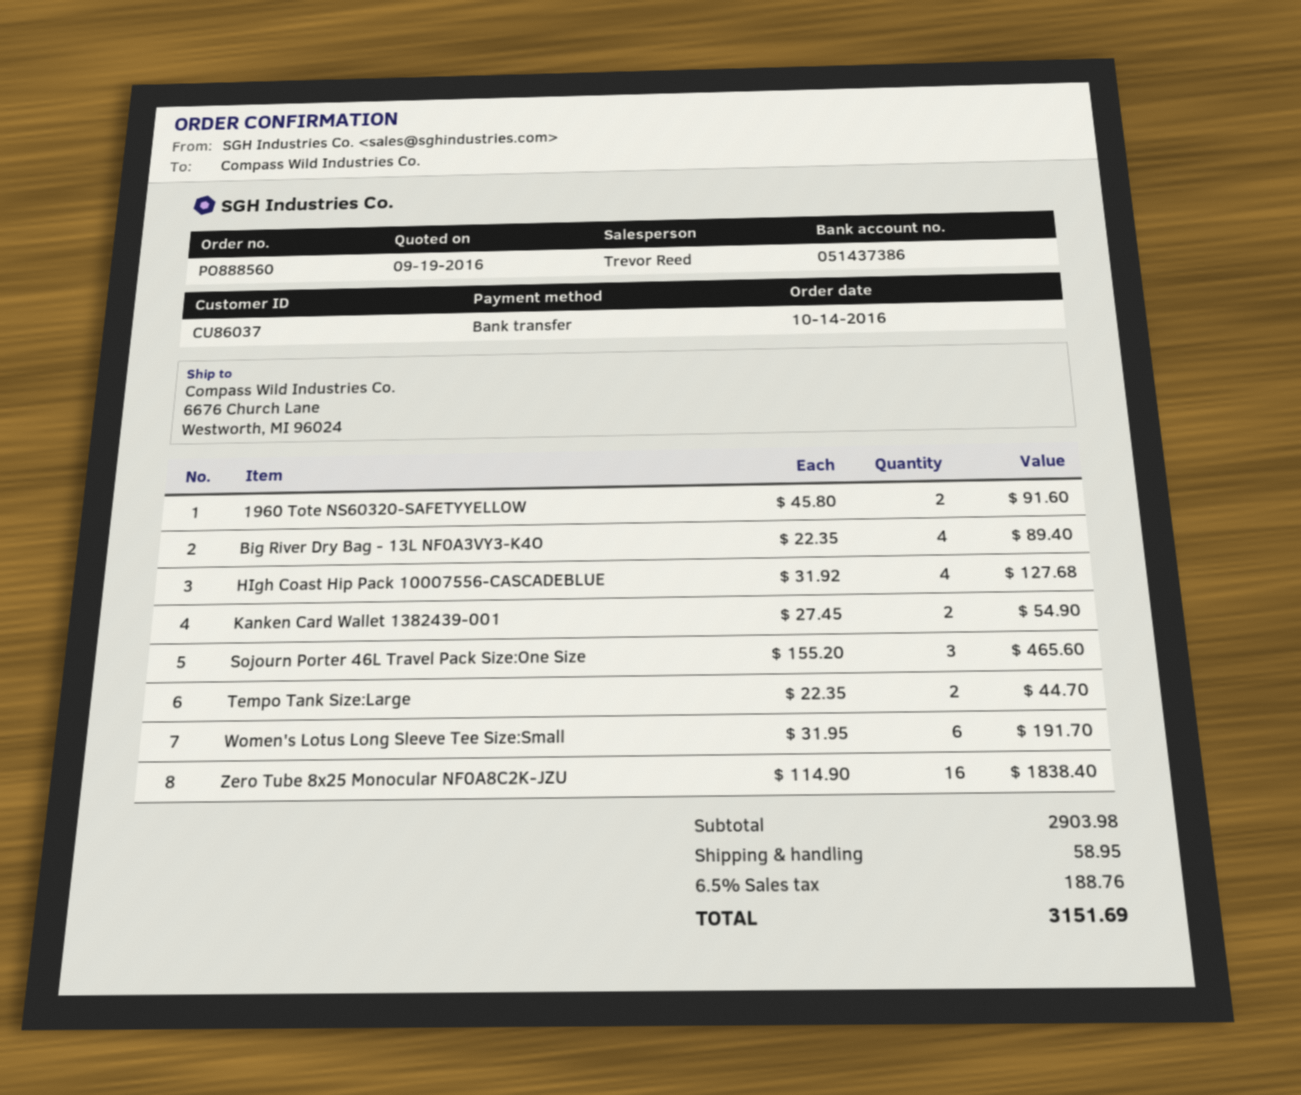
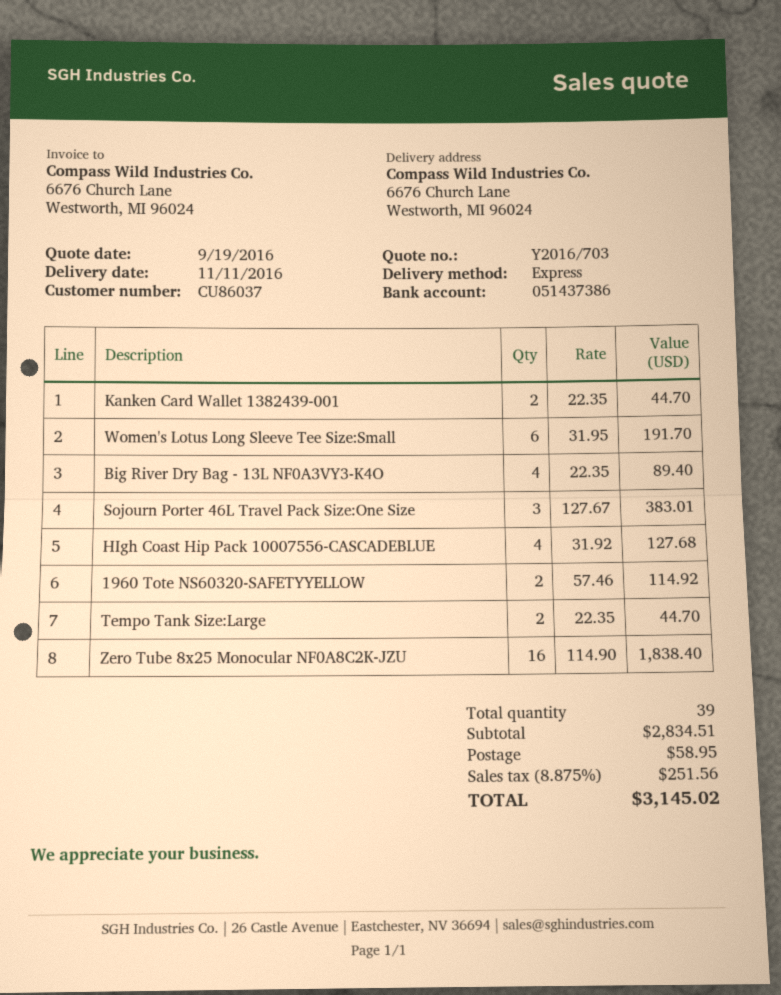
1960 Tote NS60320-SAFETYYELLOW: 2 x 45.80 = 91.60 -> 2 x 57.46 = 114.92
Kanken Card Wallet 1382439-001: 2 x 27.45 = 54.90 -> 2 x 22.35 = 44.70
Sojourn Porter 46L Travel Pack Size:One Size: 3 x 155.20 = 465.60 -> 3 x 127.67 = 383.01
subtotal: 2903.98 -> 2834.51
tax: 6.5% = 188.76 -> 8.875% = 251.56
total: 3151.69 -> 3145.02

